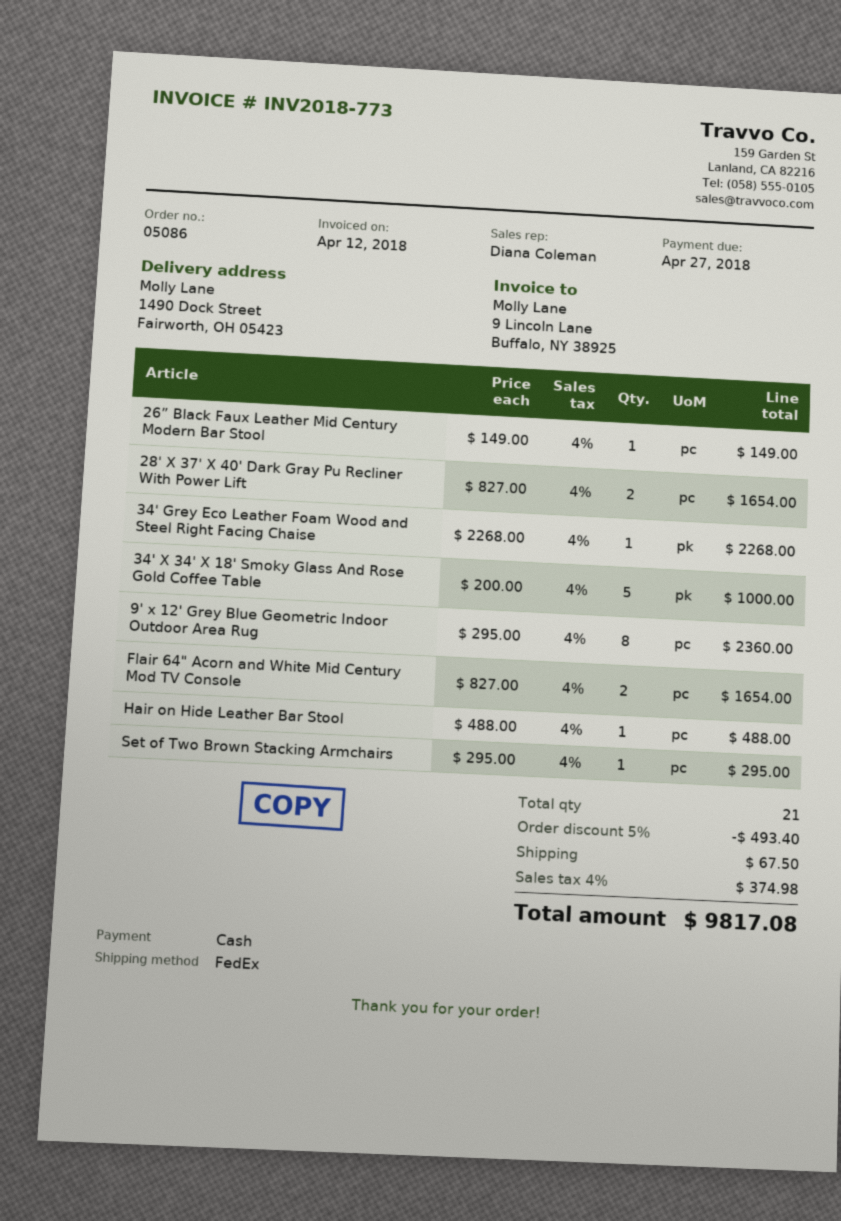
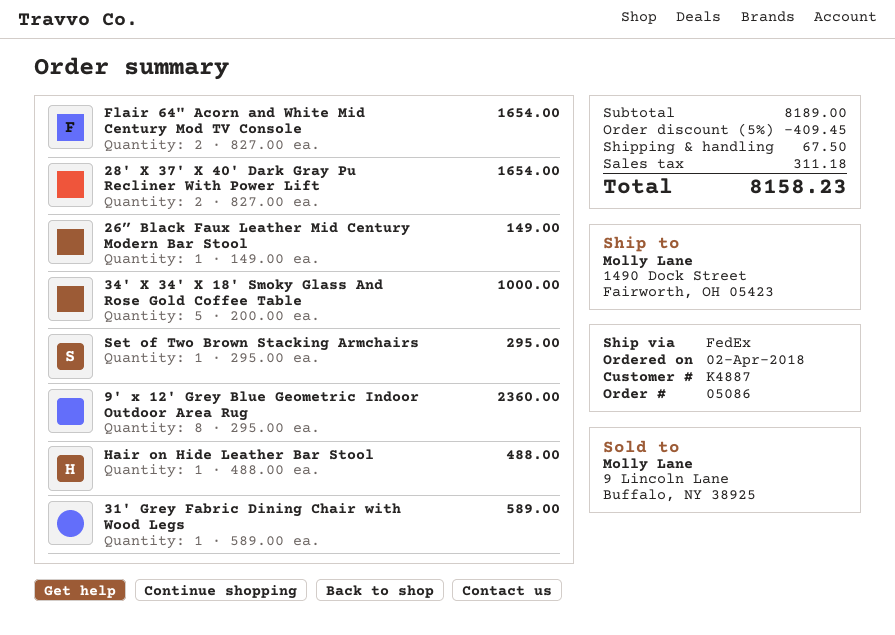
34' Grey Eco Leather Foam Wood and Steel Right Facing Chaise: 1 x 2268.00 = 2268.00 -> none
31' Grey Fabric Dining Chair with Wood Legs: none -> 1 x 589.00 = 589.00
discount: 5% = 493.40 -> 5% = 409.45
tax: 374.98 -> 311.18
total: 9817.08 -> 8158.23

